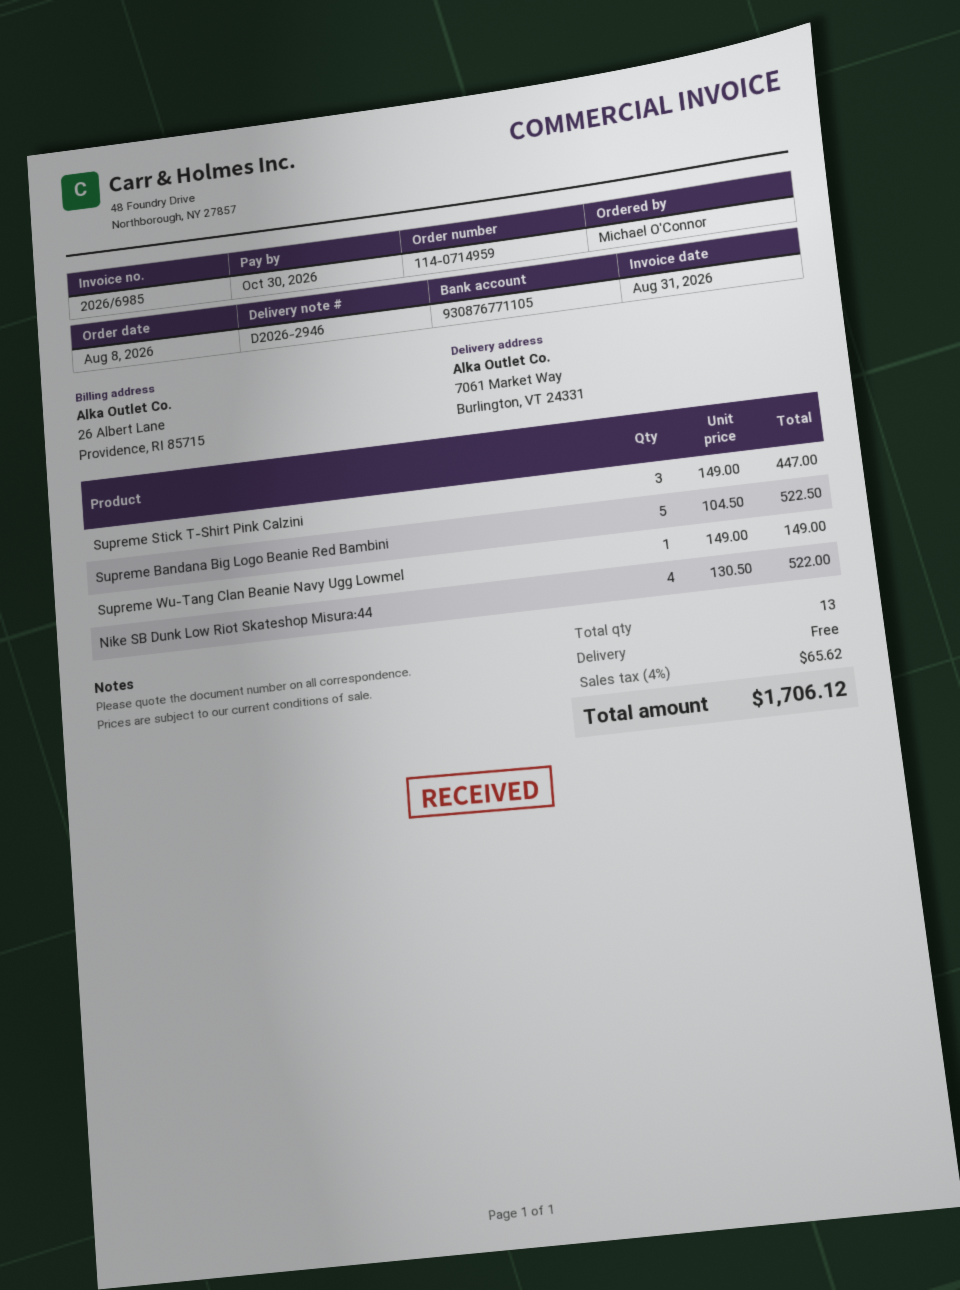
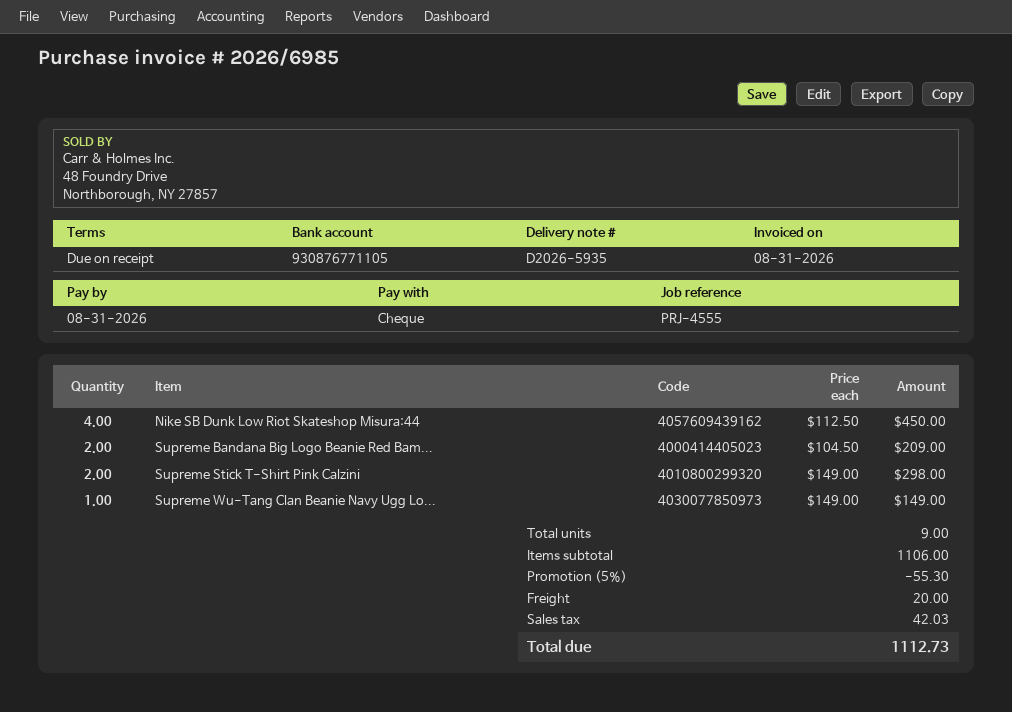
delivery note number: D2026-2946 -> D2026-5935
due date: 2026-10-30 -> 2026-08-31
Supreme Stick T-Shirt Pink Calzini: 3 x 149.00 = 447.00 -> 2 x 149.00 = 298.00
Supreme Bandana Big Logo Beanie Red Bambini: 5 x 104.50 = 522.50 -> 2 x 104.50 = 209.00
Nike SB Dunk Low Riot Skateshop Misura:44: 4 x 130.50 = 522.00 -> 4 x 112.50 = 450.00
total quantity: 13 -> 9
discount: none -> 5% = 55.30
shipping: 0.00 -> 20.00
tax: 65.62 -> 42.03
total: 1706.12 -> 1112.73

